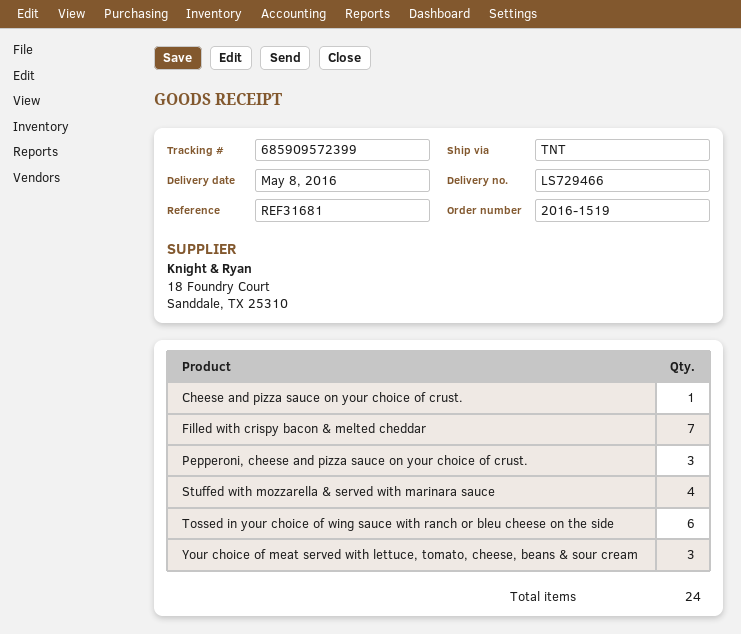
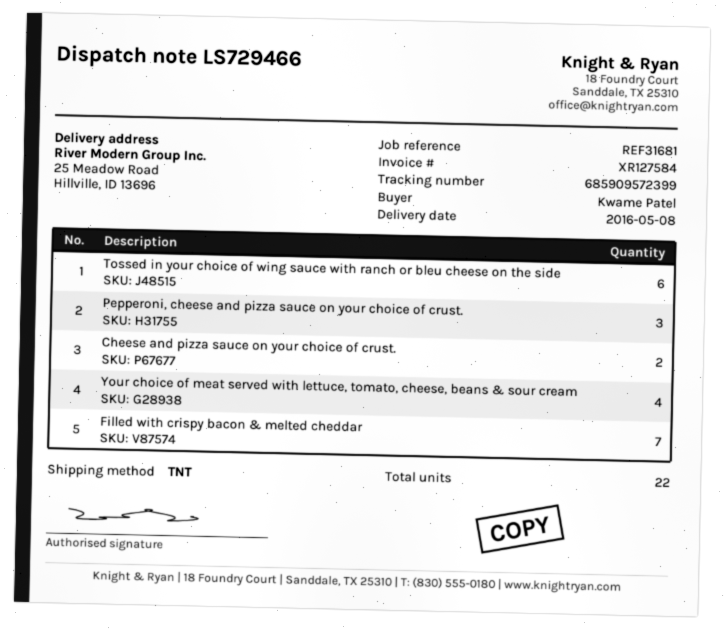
Cheese and pizza sauce on your choice of crust.: 1 -> 2
Stuffed with mozzarella & served with marinara sauce: 4 -> none
Your choice of meat served with lettuce, tomato, cheese, beans & sour cream: 3 -> 4
total quantity: 24 -> 22

